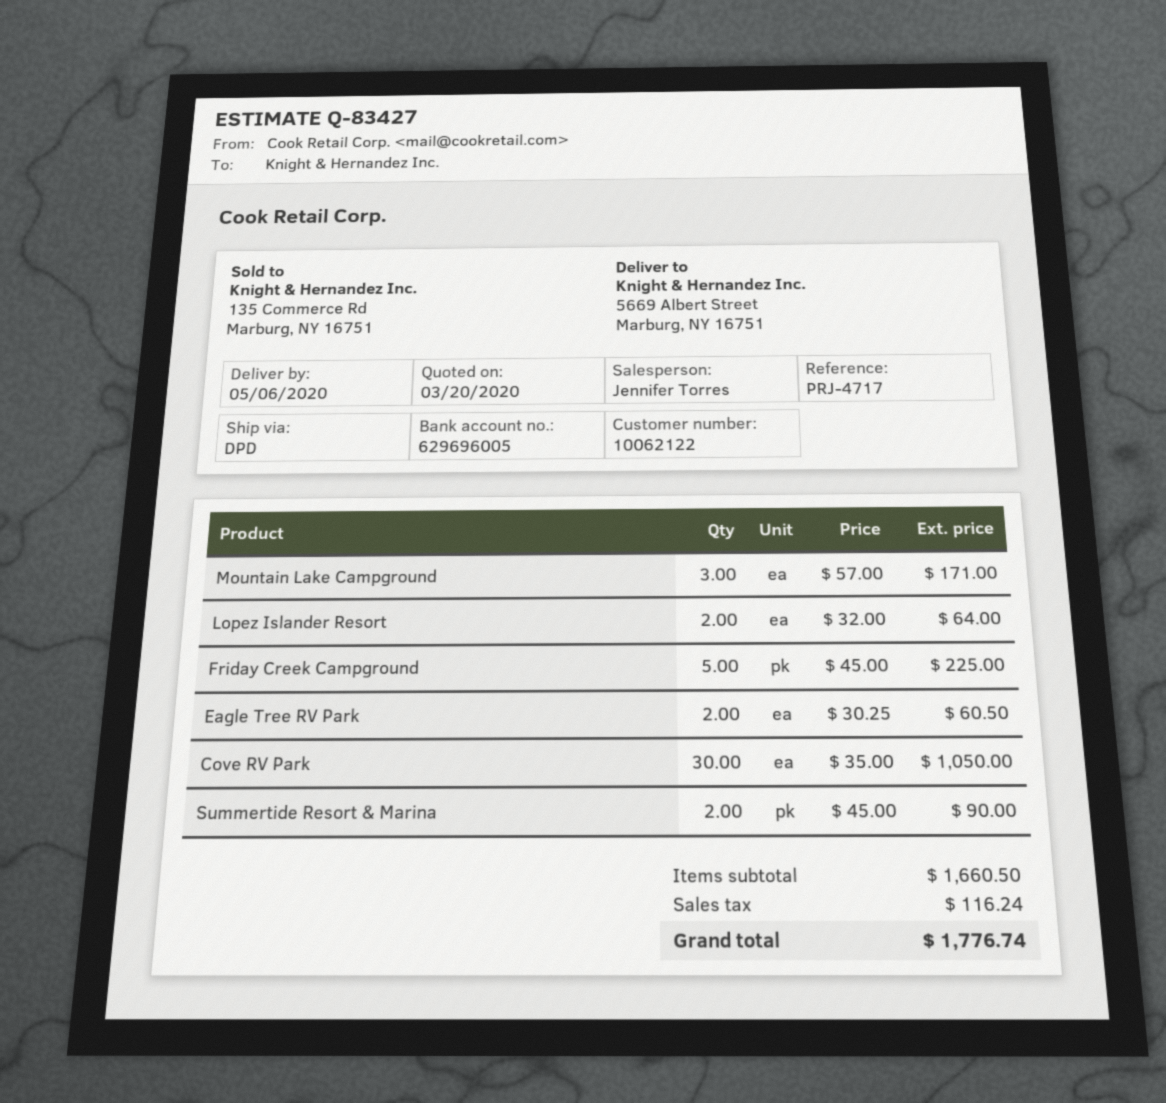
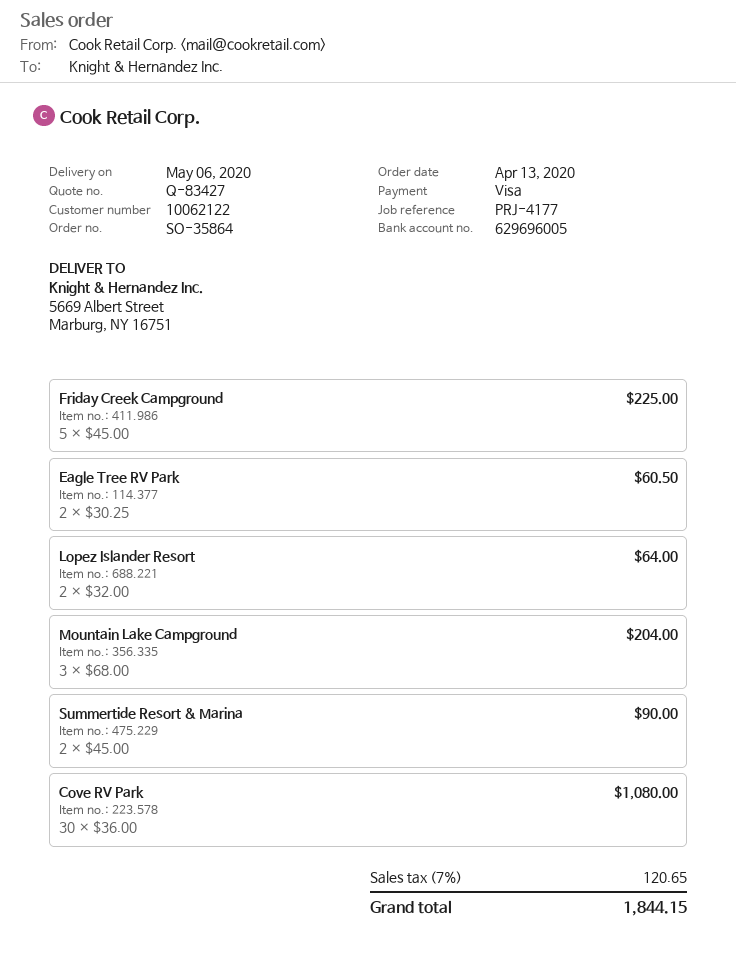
reference: PRJ-4717 -> PRJ-4177
Mountain Lake Campground: 3 x 57.00 = 171.00 -> 3 x 68.00 = 204.00
Cove RV Park: 30 x 35.00 = 1050.00 -> 30 x 36.00 = 1080.00
tax: 116.24 -> 120.65
total: 1776.74 -> 1844.15

